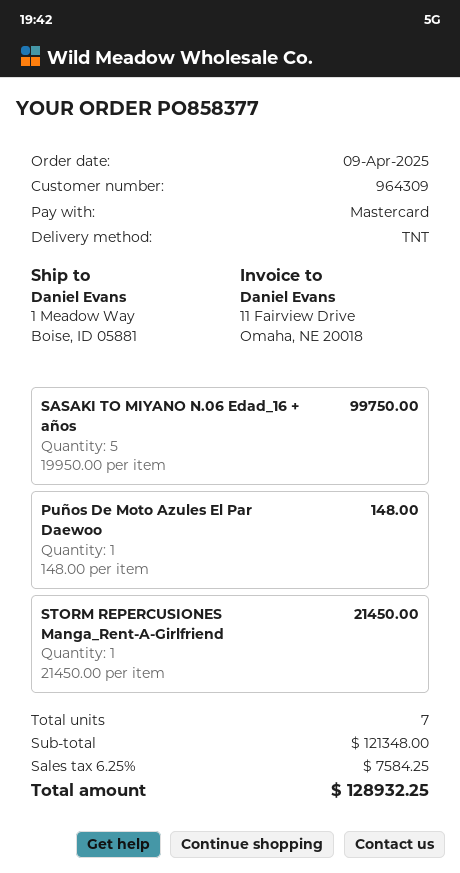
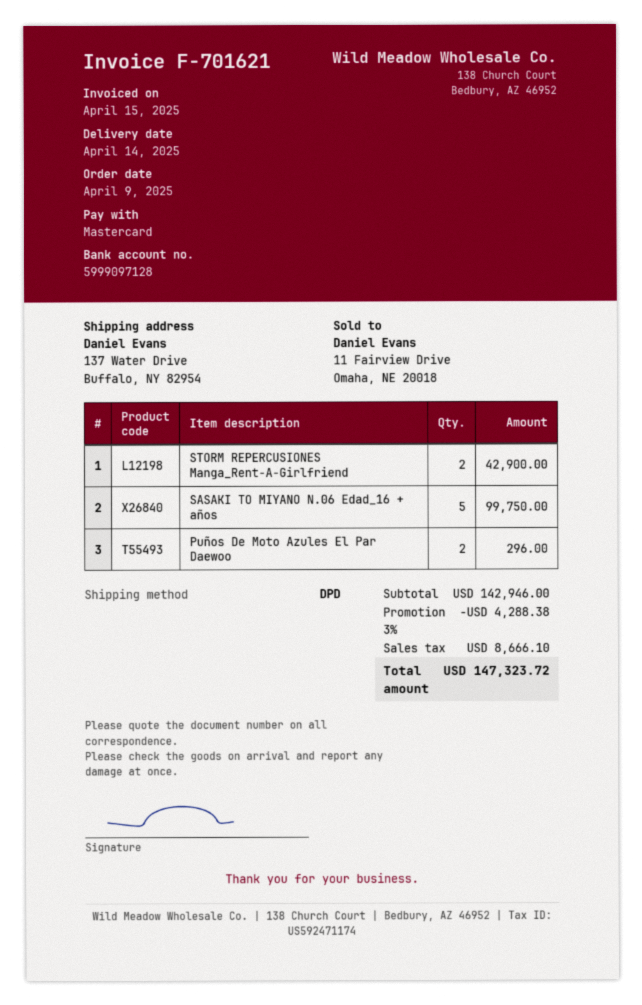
shipping method: TNT -> DPD
ship to: 1 Meadow Way, Boise, ID 05881 -> 137 Water Drive, Buffalo, NY 82954
Puños De Moto Azules El Par Daewoo: 1 for 148.00 -> 2 for 296.00
STORM REPERCUSIONES Manga_Rent-A-Girlfriend: 1 for 21450.00 -> 2 for 42900.00
subtotal: 121348.00 -> 142946.00
discount: none -> 3% = 4288.38
tax: 7584.25 -> 8666.10
total: 128932.25 -> 147323.72

